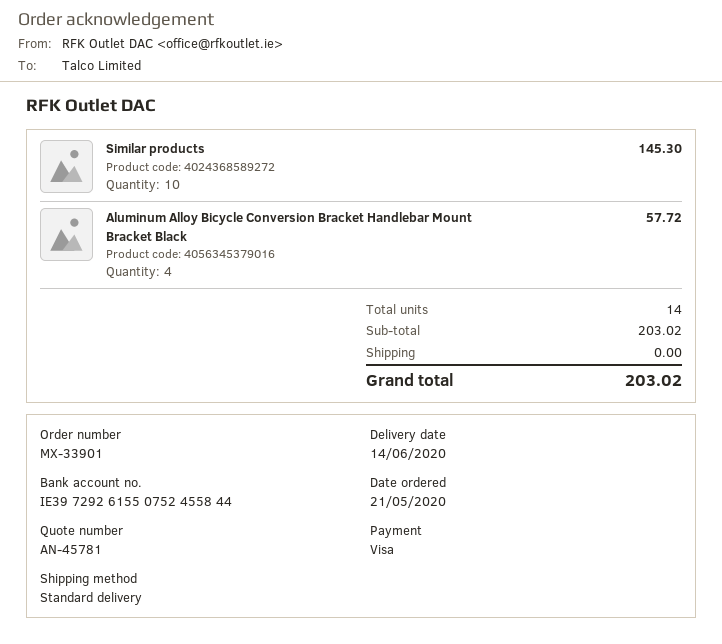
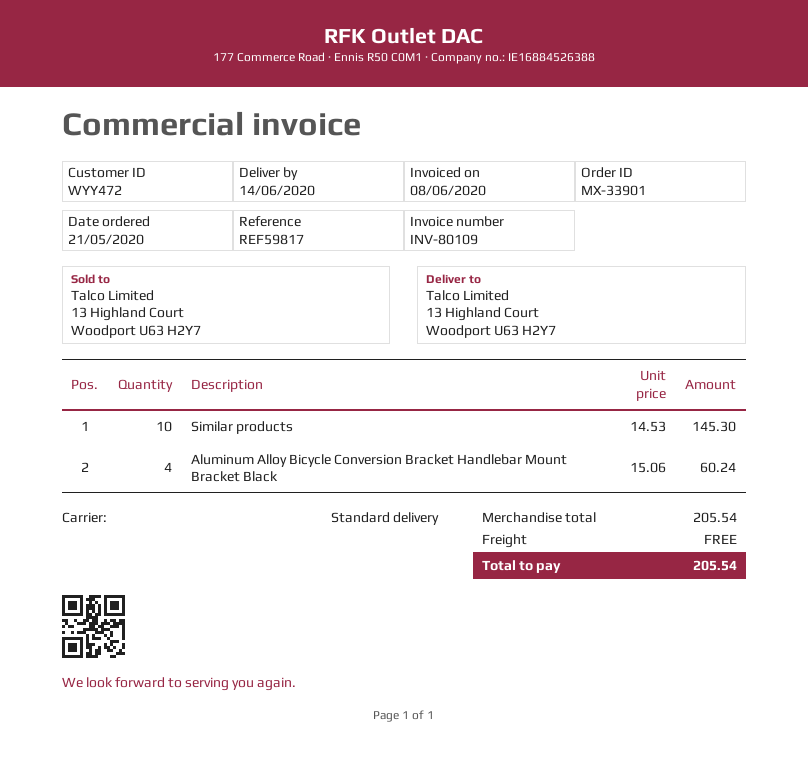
Aluminum Alloy Bicycle Conversion Bracket Handlebar Mount Bracket Black: 4 for 57.72 -> 4 for 60.24
subtotal: 203.02 -> 205.54
total: 203.02 -> 205.54

